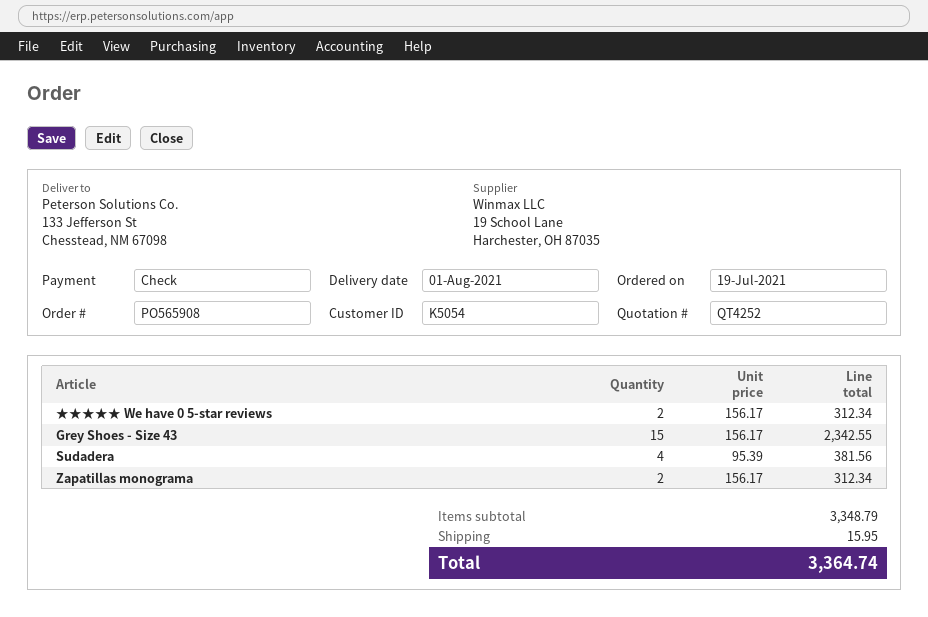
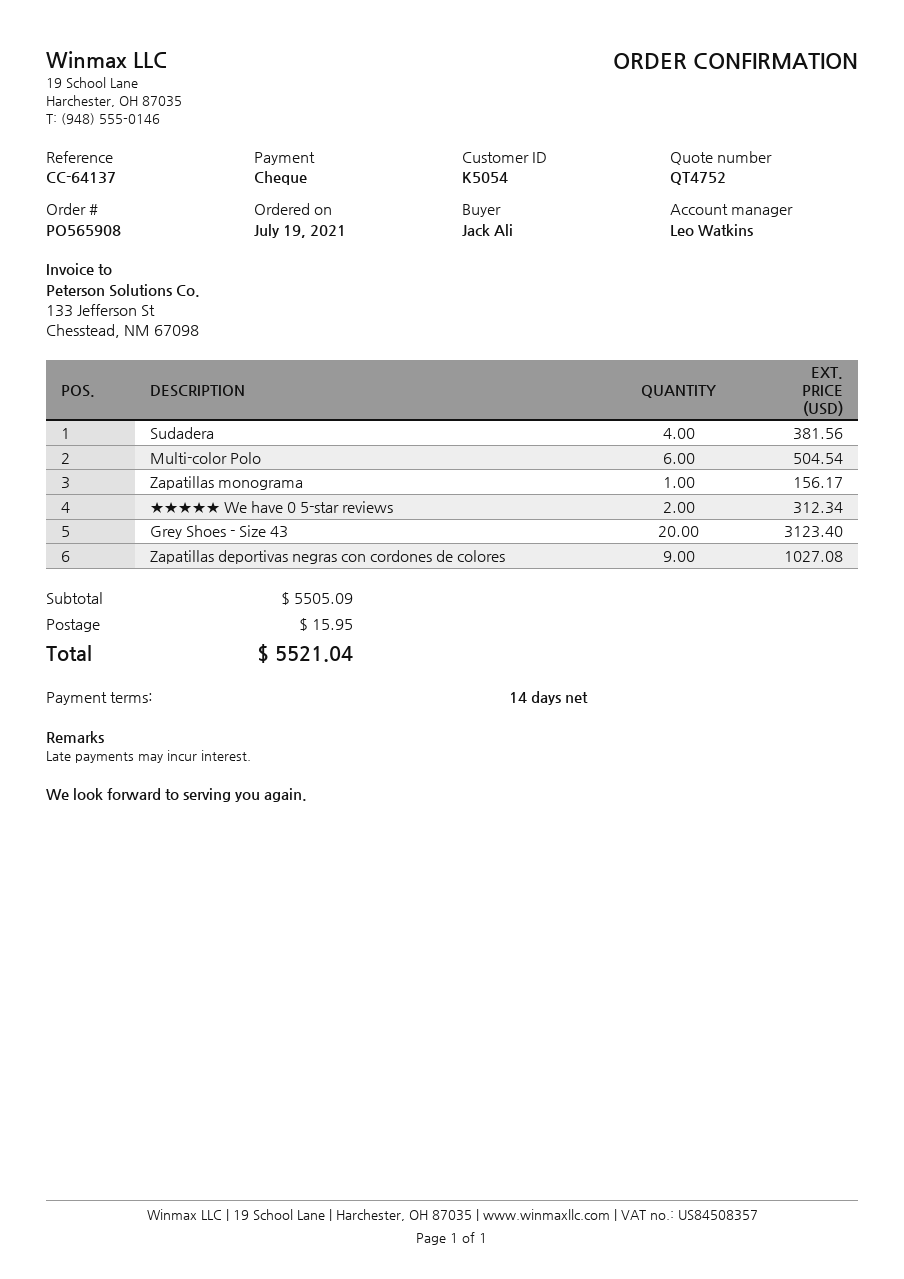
quote number: QT4252 -> QT4752
Grey Shoes - Size 43: 15 for 2342.55 -> 20 for 3123.40
Zapatillas monograma: 2 for 312.34 -> 1 for 156.17
Multi-color Polo: none -> 6 for 504.54
Zapatillas deportivas negras con cordones de colores: none -> 9 for 1027.08
subtotal: 3348.79 -> 5505.09
total: 3364.74 -> 5521.04

